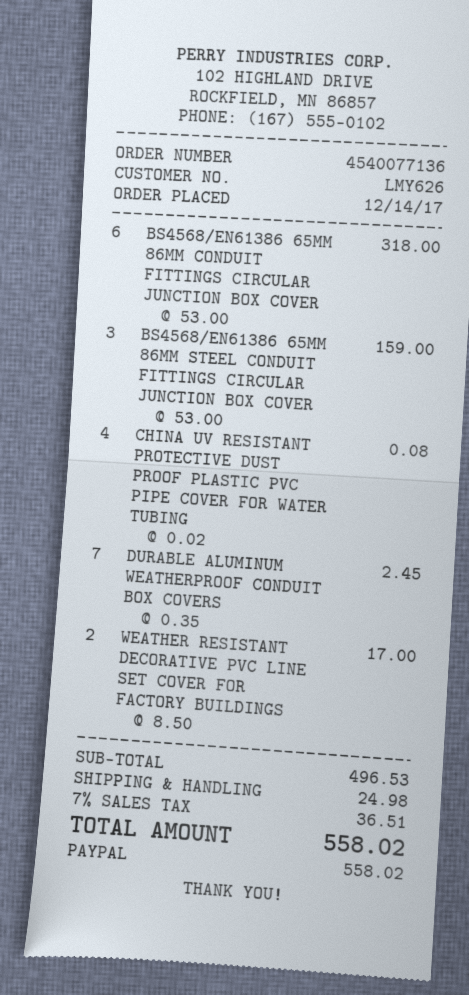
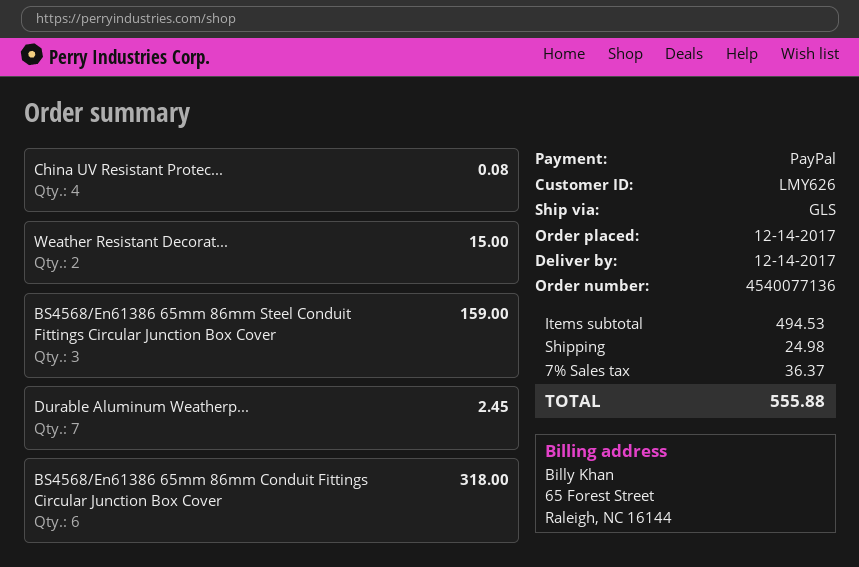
WEATHER RESISTANT DECORATIVE PVC LINE SET COVER FOR FACTORY BUILDINGS: 2 for 17.00 -> 2 for 15.00
subtotal: 496.53 -> 494.53
tax: 7% = 36.51 -> 7% = 36.37
total: 558.02 -> 555.88

